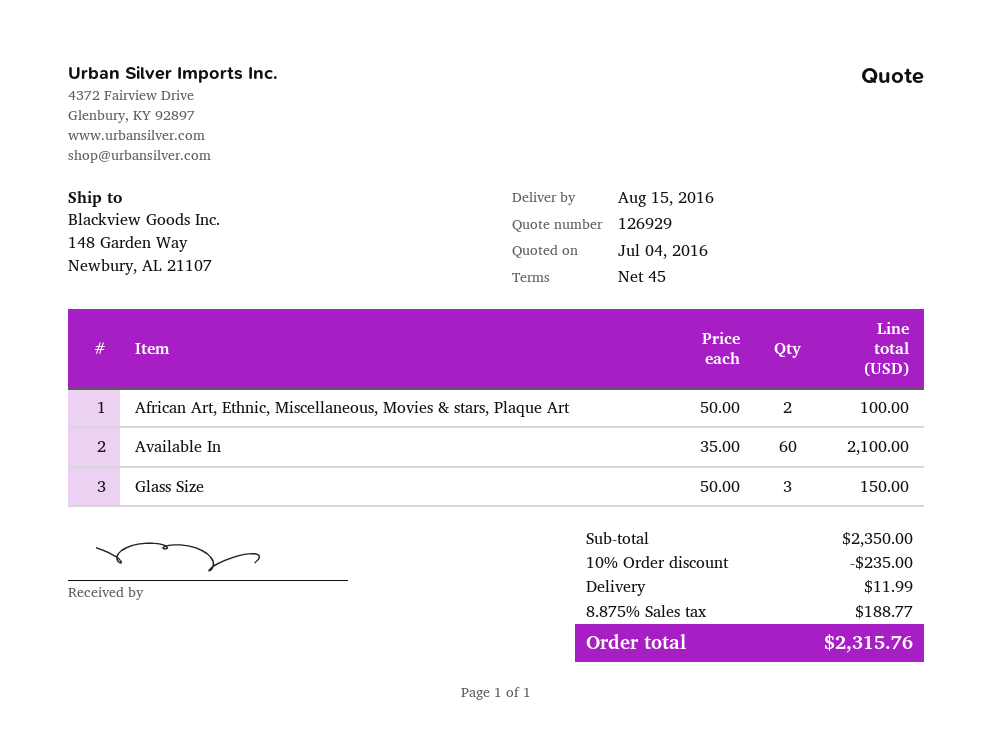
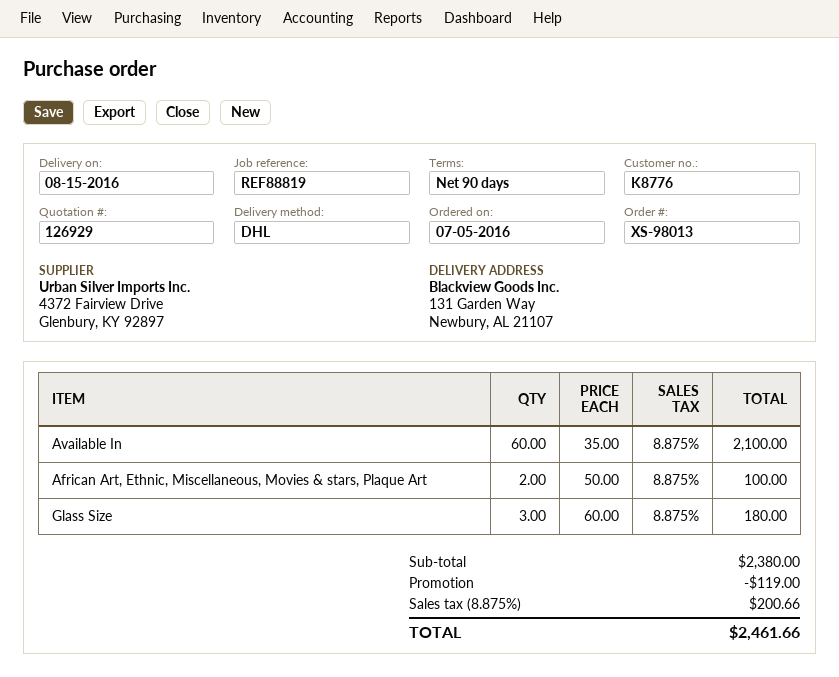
payment terms: 45 days -> 90 days
ship to: 148 Garden Way, Newbury, AL 21107 -> 131 Garden Way, Newbury, AL 21107
Glass Size: 3 x 50.00 = 150.00 -> 3 x 60.00 = 180.00
subtotal: 2350.00 -> 2380.00
discount: 235.00 -> 119.00
shipping: 11.99 -> none
tax: 8.875% = 188.77 -> 8.875% = 200.66
total: 2315.76 -> 2461.66

